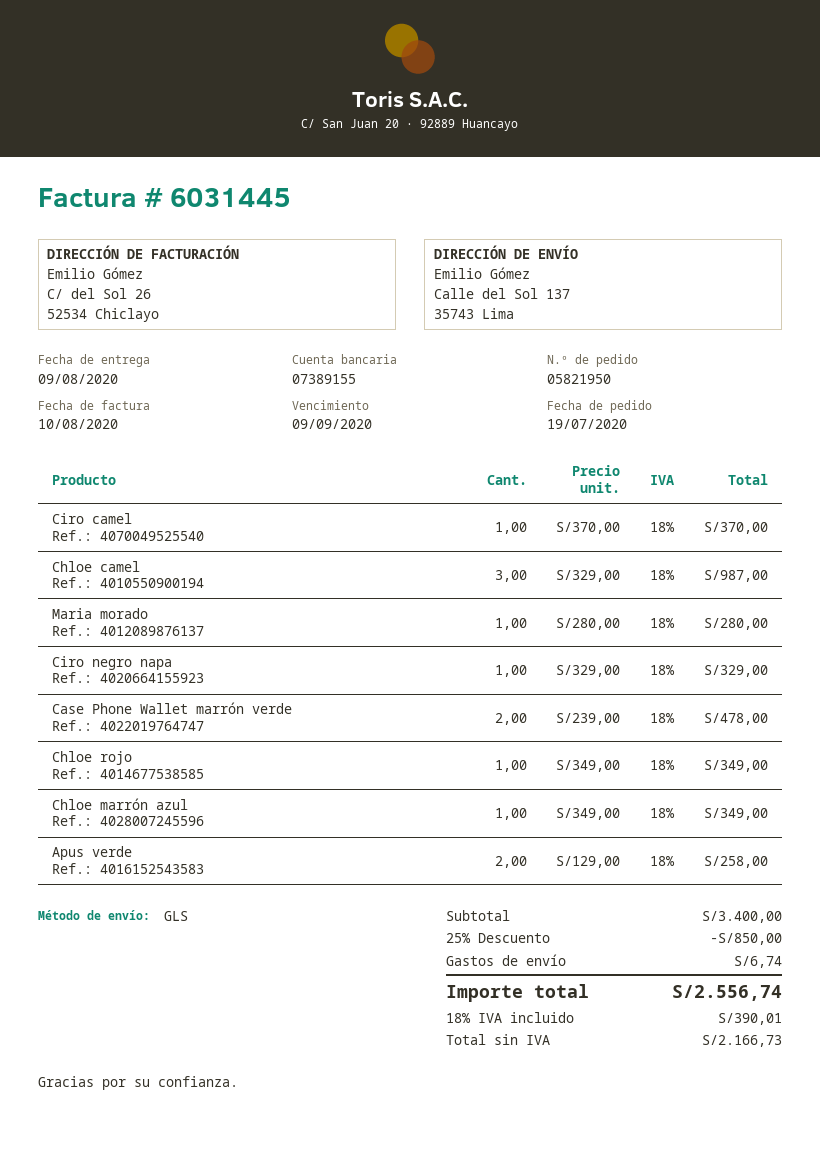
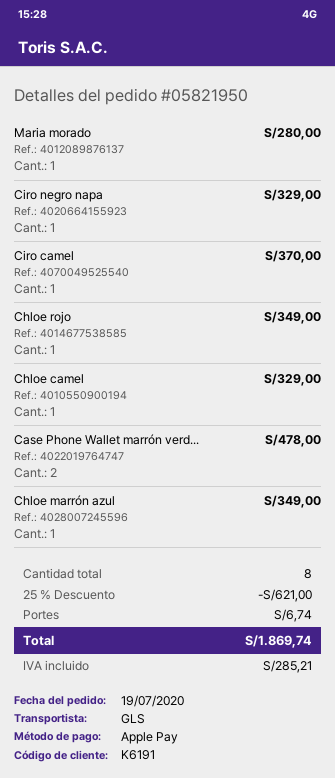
Chloe camel: 3 for 987.00 -> 1 for 329.00
Apus verde: 2 for 258.00 -> none
discount: 25% = 850.00 -> 25% = 621.00
tax: 390.01 -> 285.21
total: 2556.74 -> 1869.74

